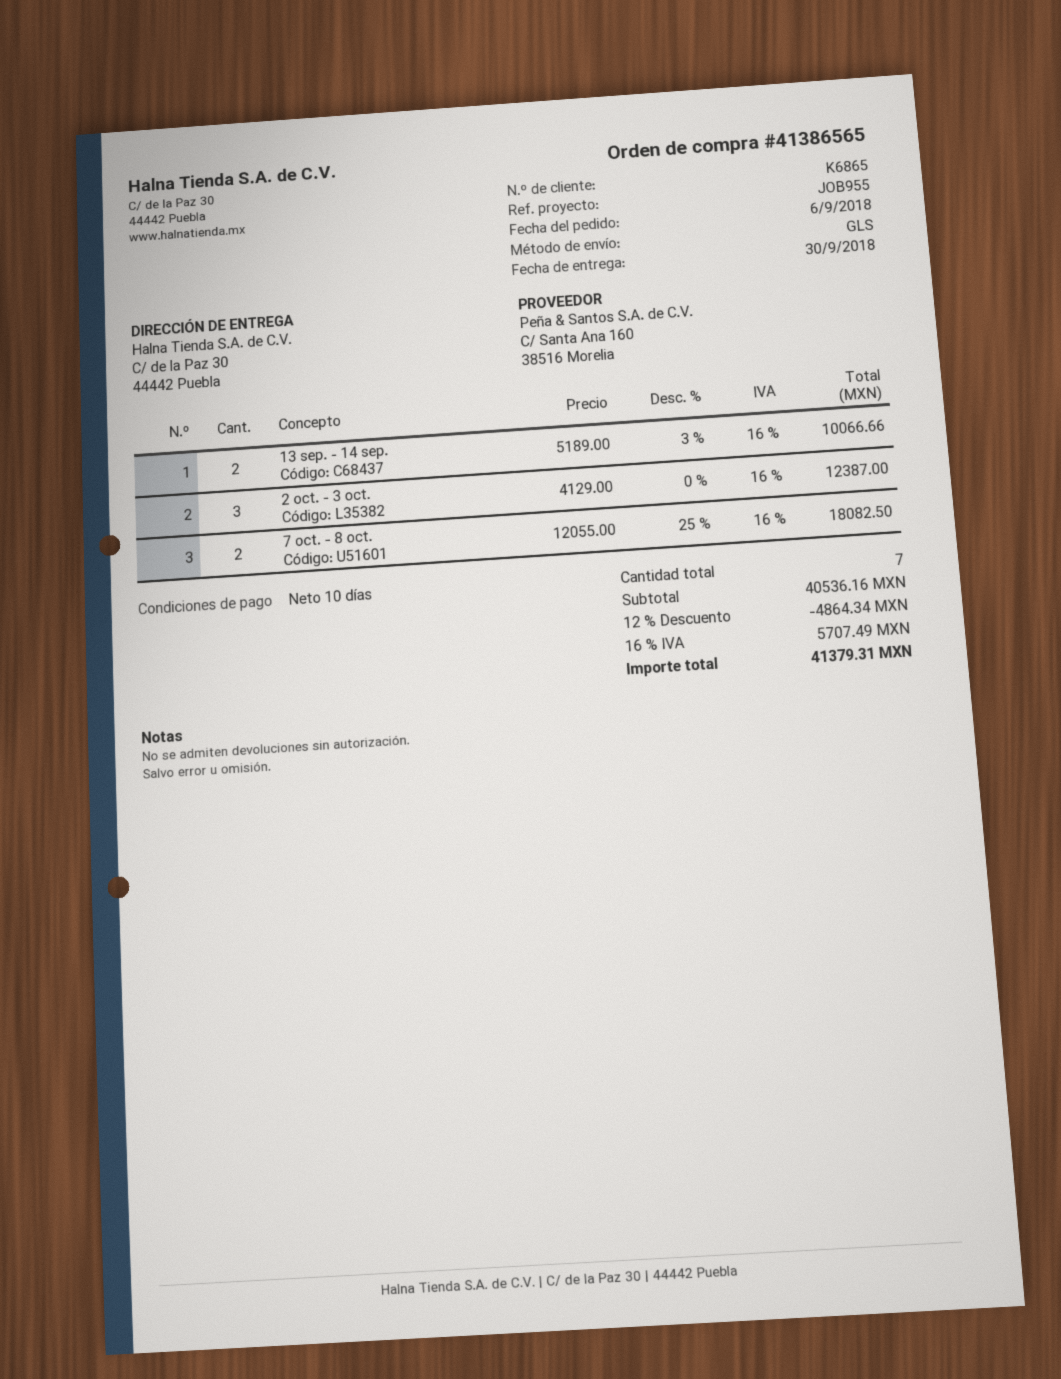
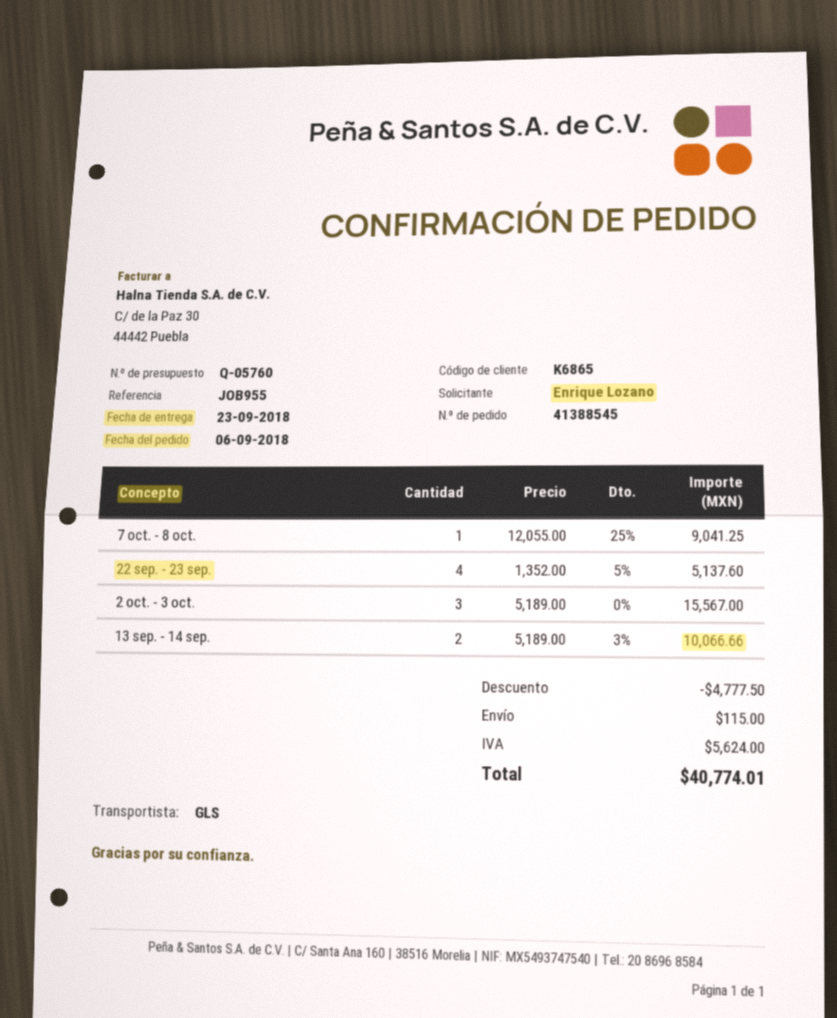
order number: 41386565 -> 41388545
delivery date: 2018-09-30 -> 2018-09-23
2 oct. - 3 oct.: 3 x 4129.00 = 12387.00 -> 3 x 5189.00 = 15567.00
7 oct. - 8 oct.: 2 x 12055.00 - 25% = 18082.50 -> 1 x 12055.00 - 25% = 9041.25
22 sep. - 23 sep.: none -> 4 x 1352.00 - 5% = 5137.60
discount: 4864.34 -> 4777.50
shipping: none -> 115.00
tax: 5707.49 -> 5624.00
total: 41379.31 -> 40774.01

